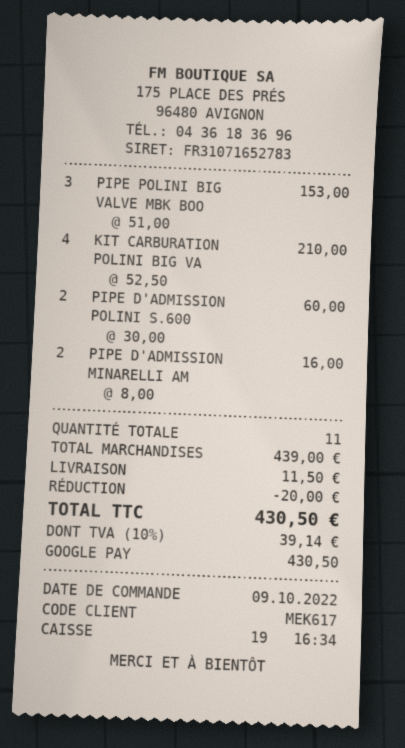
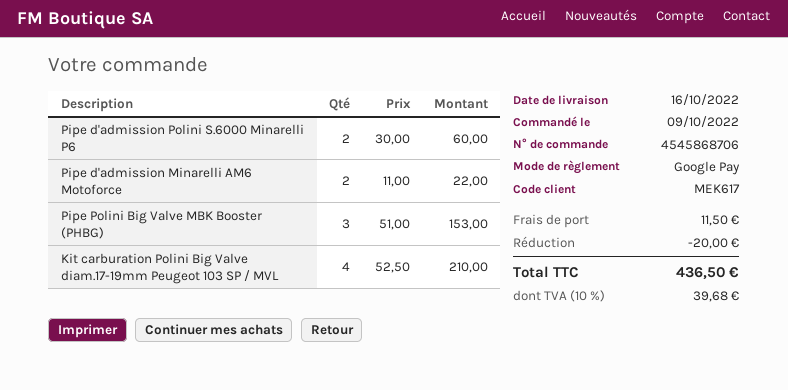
PIPE D'ADMISSION MINARELLI AM: 2 x 8.00 = 16.00 -> 2 x 11.00 = 22.00
tax: 10% = 39.14 -> 10% = 39.68
total: 430.50 -> 436.50

